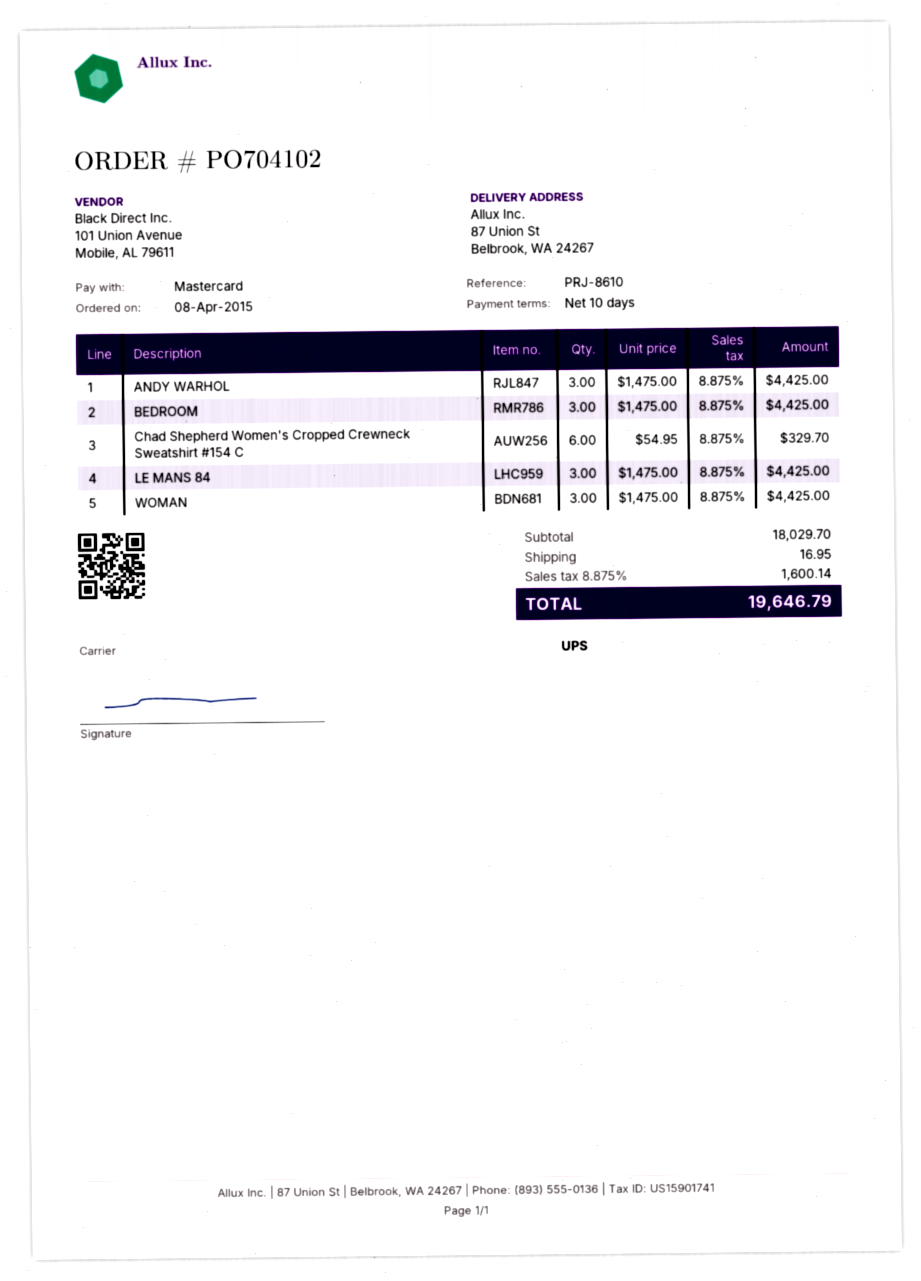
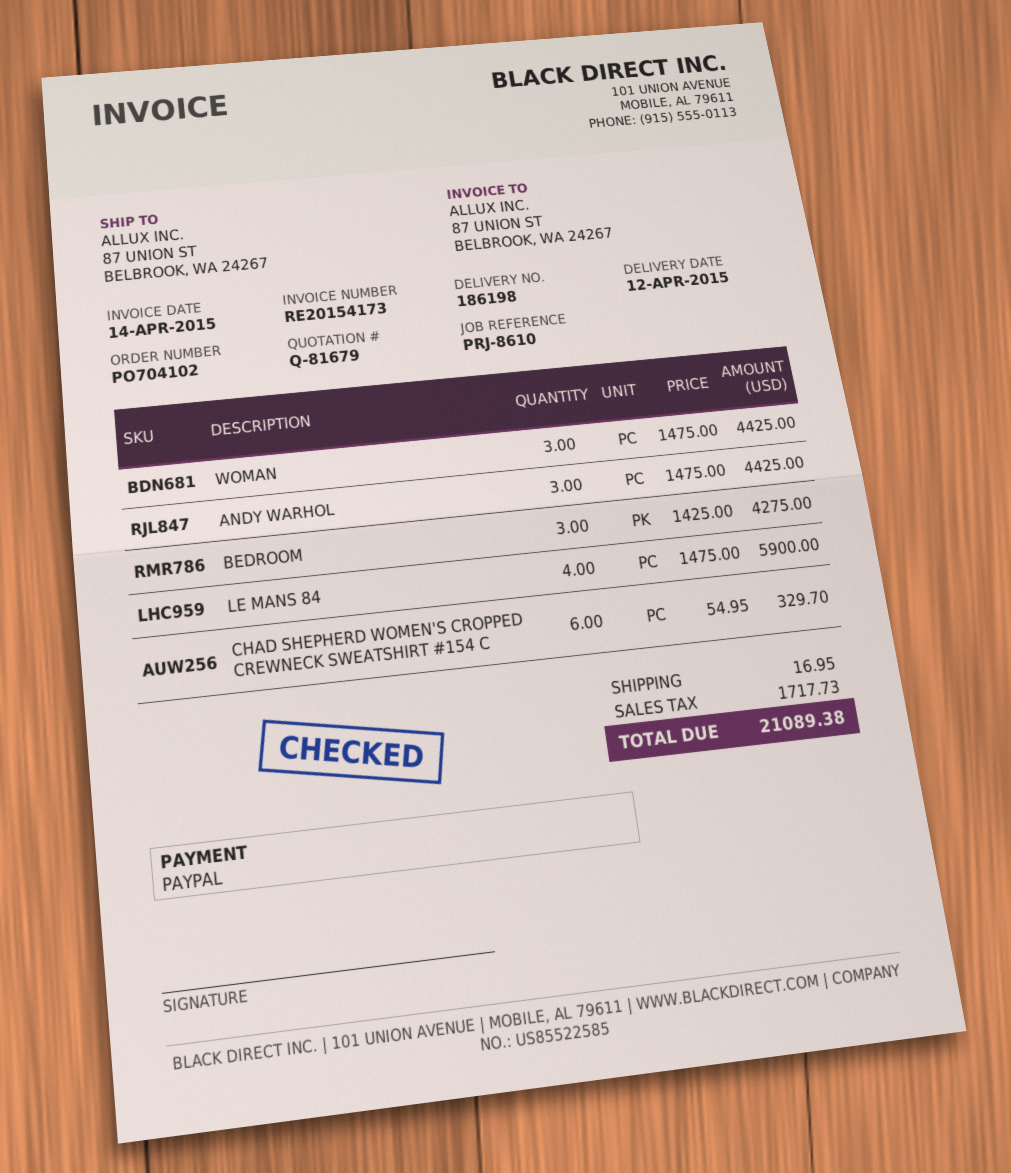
payment method: Mastercard -> PayPal
BEDROOM: 3 x 1475.00 = 4425.00 -> 3 x 1425.00 = 4275.00
LE MANS 84: 3 x 1475.00 = 4425.00 -> 4 x 1475.00 = 5900.00
tax: 1600.14 -> 1717.73
total: 19646.79 -> 21089.38

